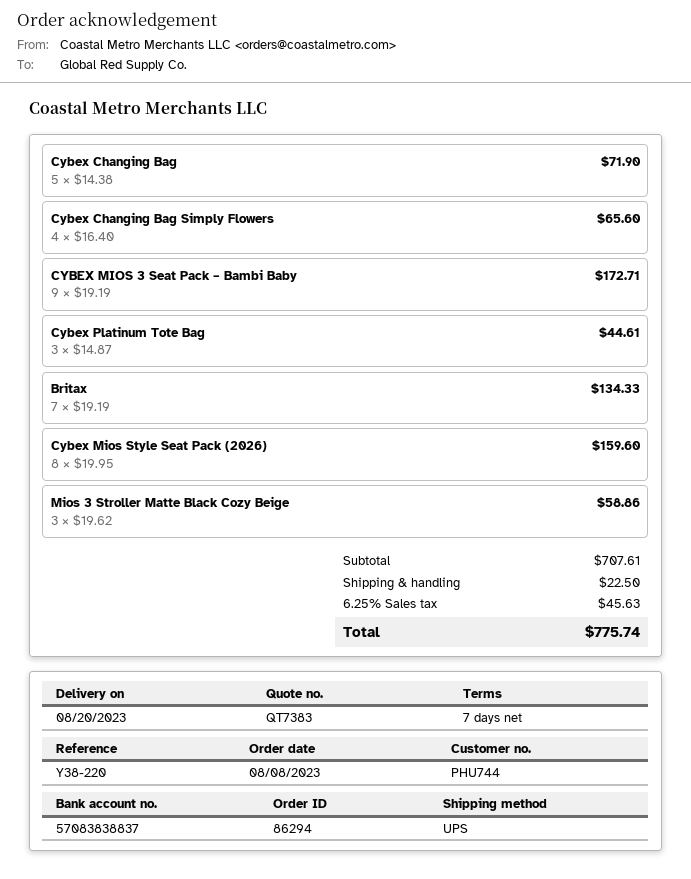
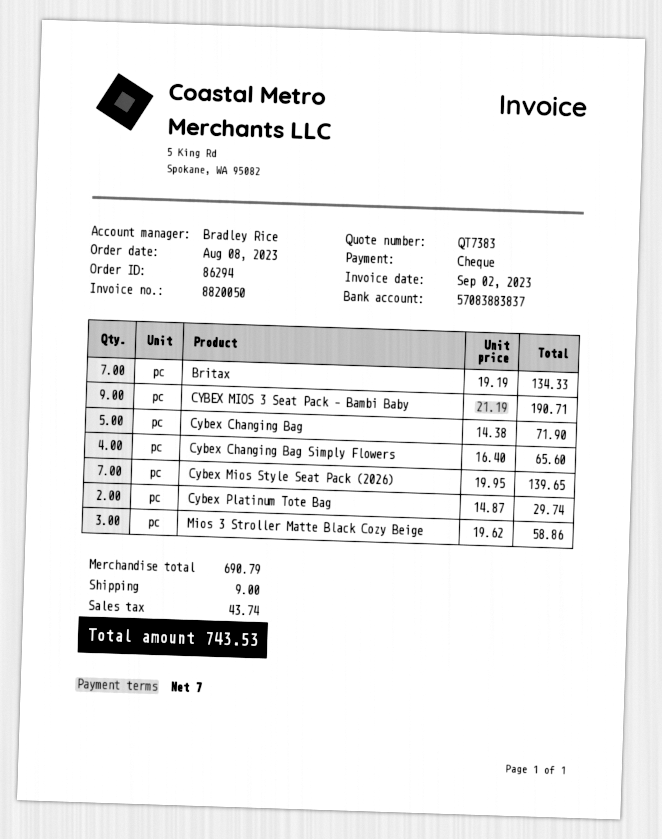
bank account: 57083838837 -> 57083883837
CYBEX MIOS 3 Seat Pack – Bambi Baby: 9 x 19.19 = 172.71 -> 9 x 21.19 = 190.71
Cybex Platinum Tote Bag: 3 x 14.87 = 44.61 -> 2 x 14.87 = 29.74
Cybex Mios Style Seat Pack (2026): 8 x 19.95 = 159.60 -> 7 x 19.95 = 139.65
subtotal: 707.61 -> 690.79
shipping: 22.50 -> 9.00
tax: 45.63 -> 43.74
total: 775.74 -> 743.53

